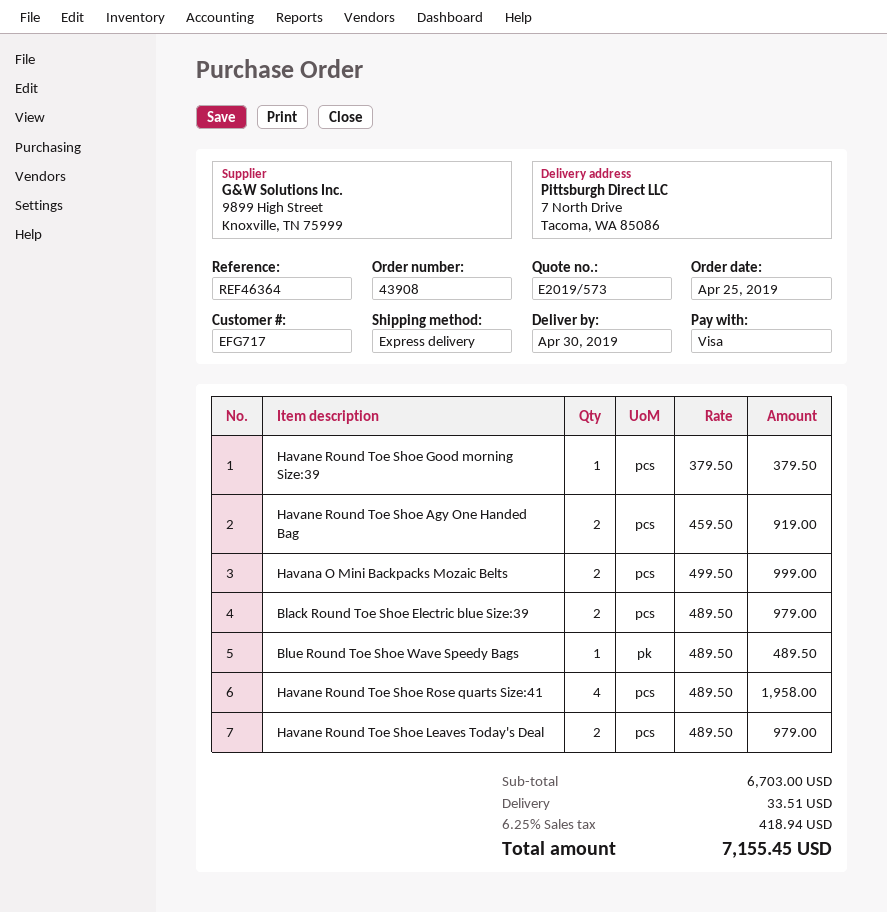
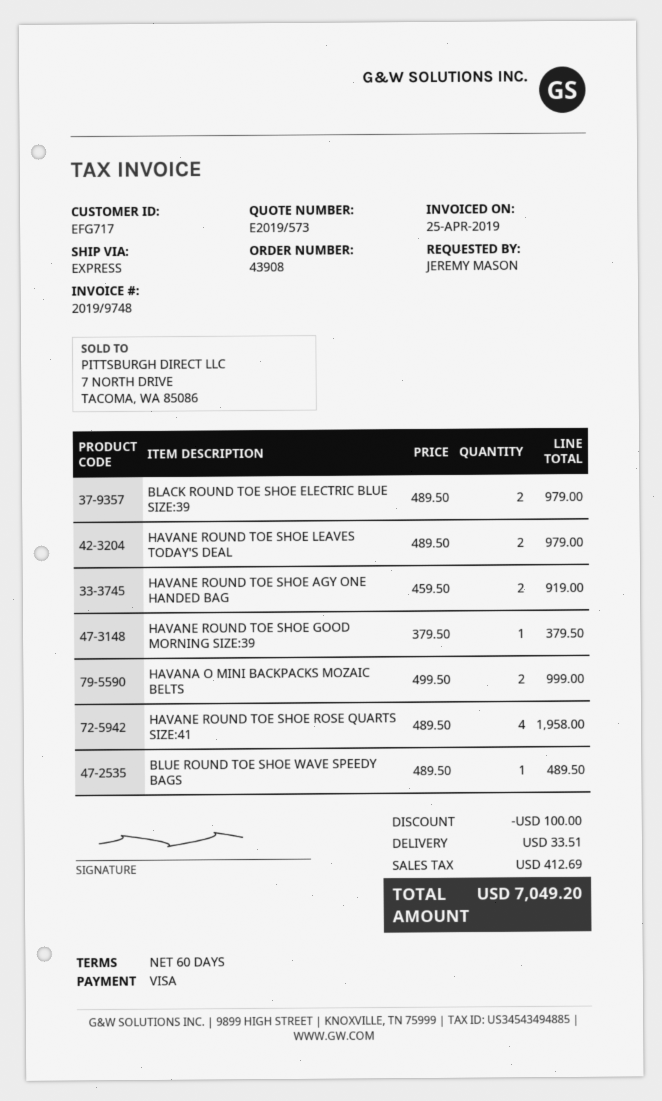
discount: none -> 100.00
tax: 418.94 -> 412.69
total: 7155.45 -> 7049.20

